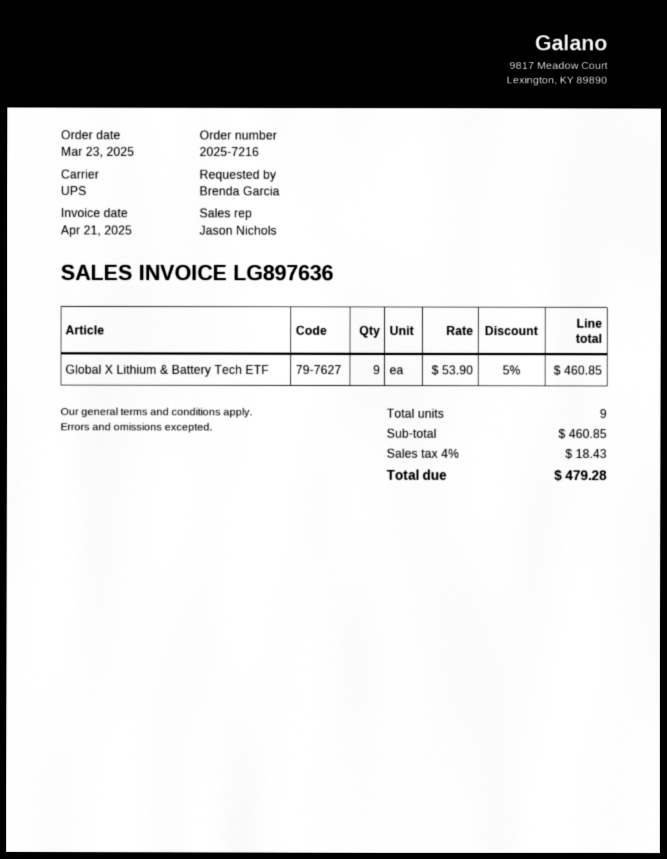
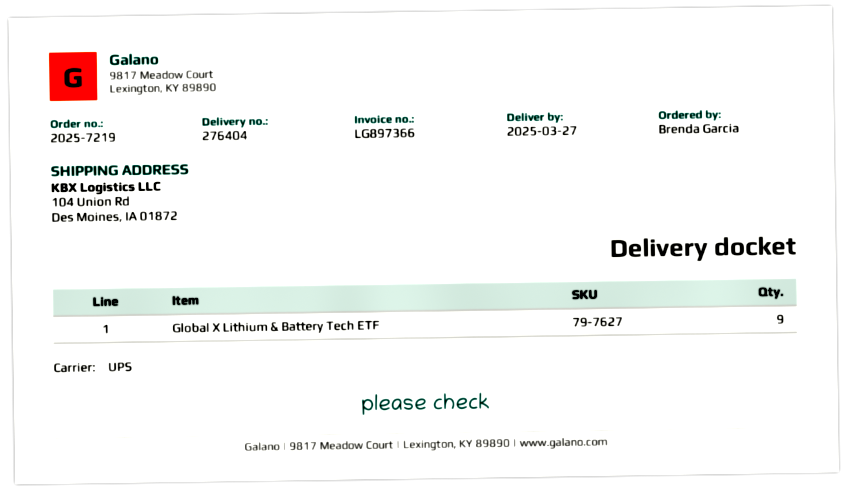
order number: 2025-7216 -> 2025-7219
invoice number: LG897636 -> LG897366

